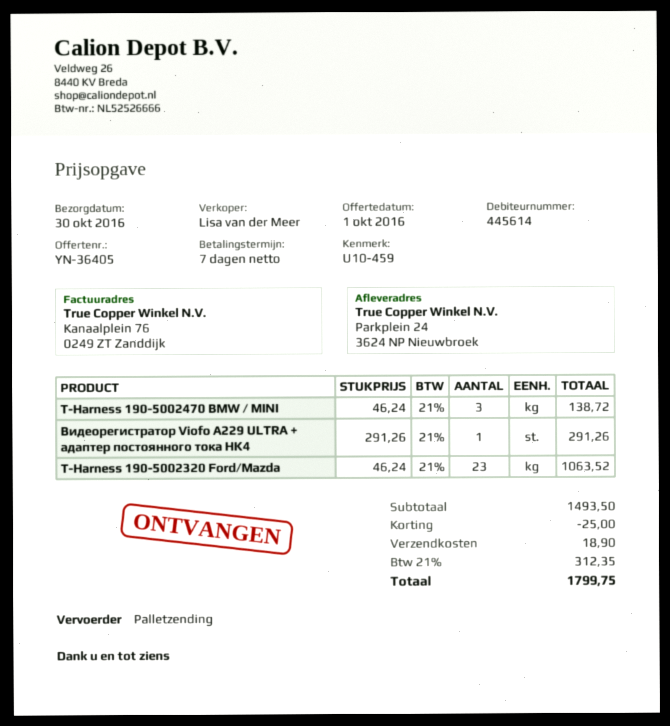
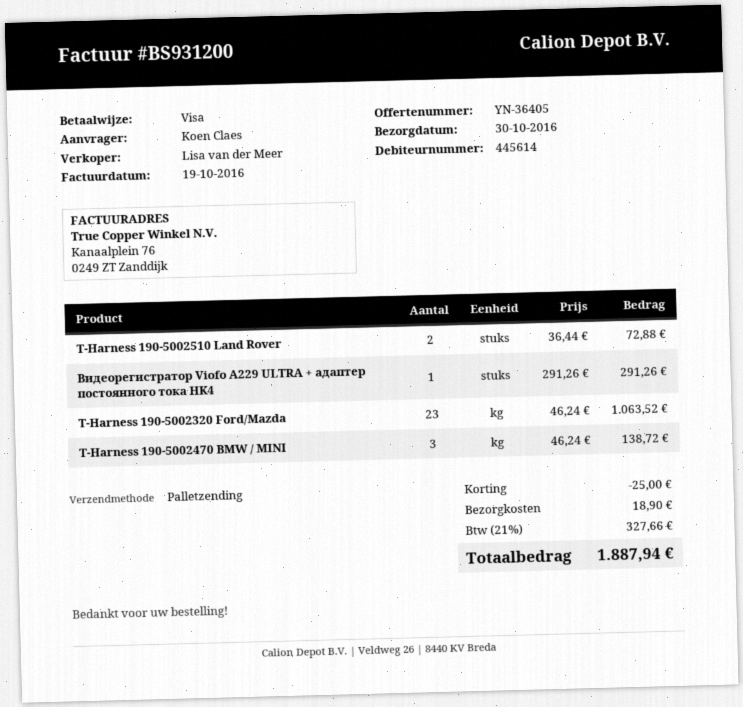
T-Harness 190-5002510 Land Rover: none -> 2 x 36.44 = 72.88
tax: 21% = 312.35 -> 21% = 327.66
total: 1799.75 -> 1887.94

